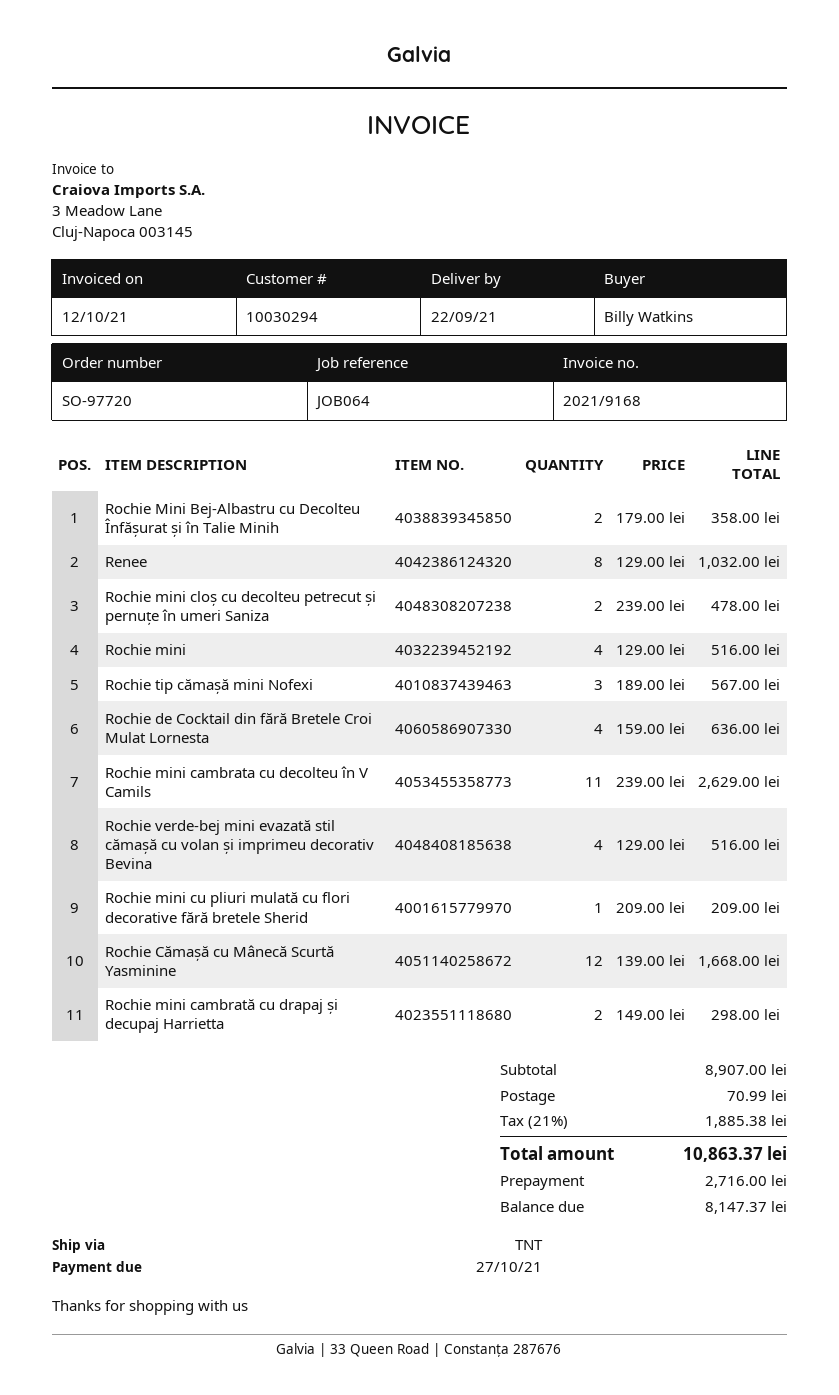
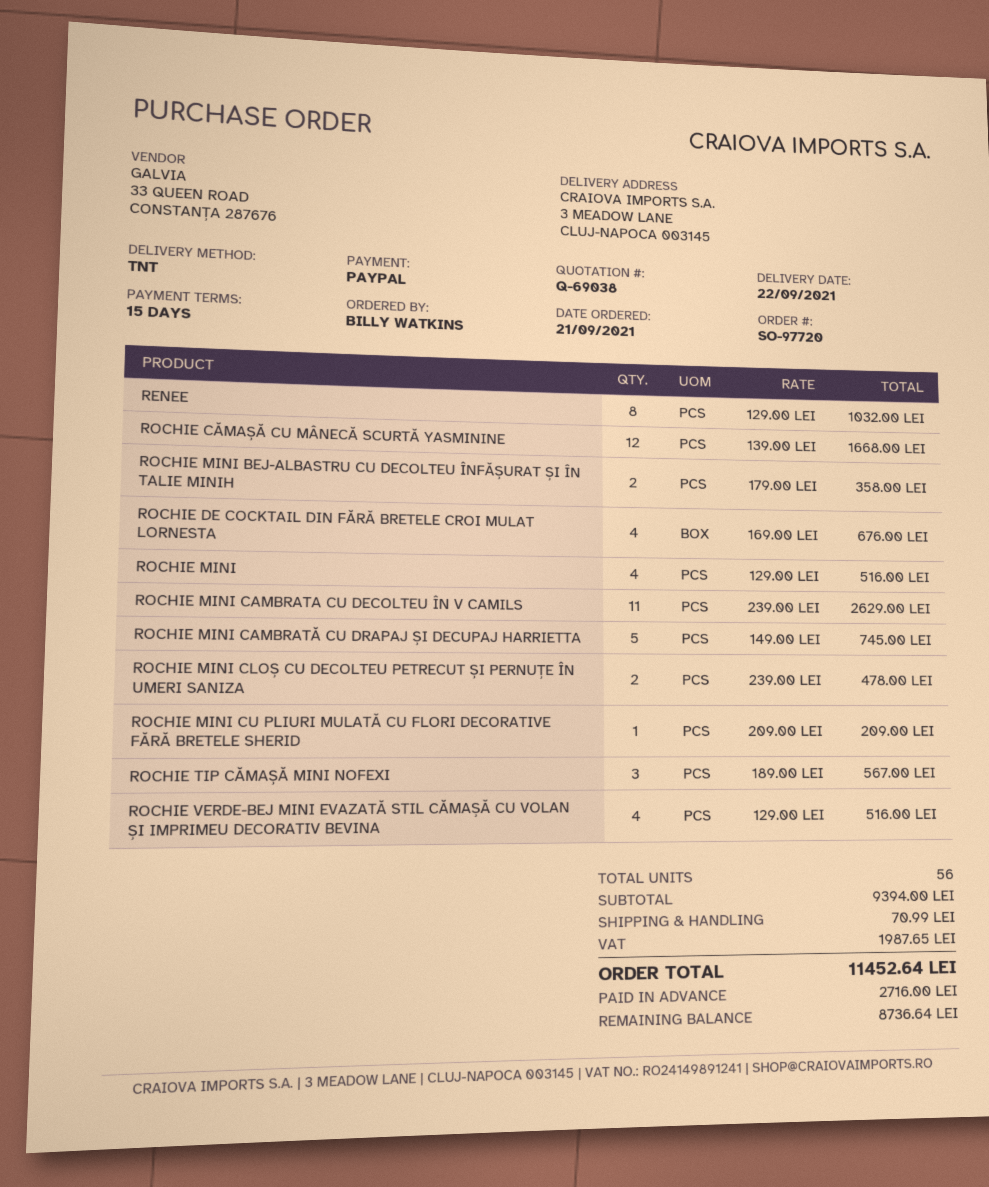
Rochie de Cocktail din fără Bretele Croi Mulat Lornesta: 4 x 159.00 = 636.00 -> 4 x 169.00 = 676.00
Rochie mini cambrată cu drapaj și decupaj Harrietta: 2 x 149.00 = 298.00 -> 5 x 149.00 = 745.00
subtotal: 8907.00 -> 9394.00
tax: 1885.38 -> 1987.65
total: 10863.37 -> 11452.64
balance: 8147.37 -> 8736.64

